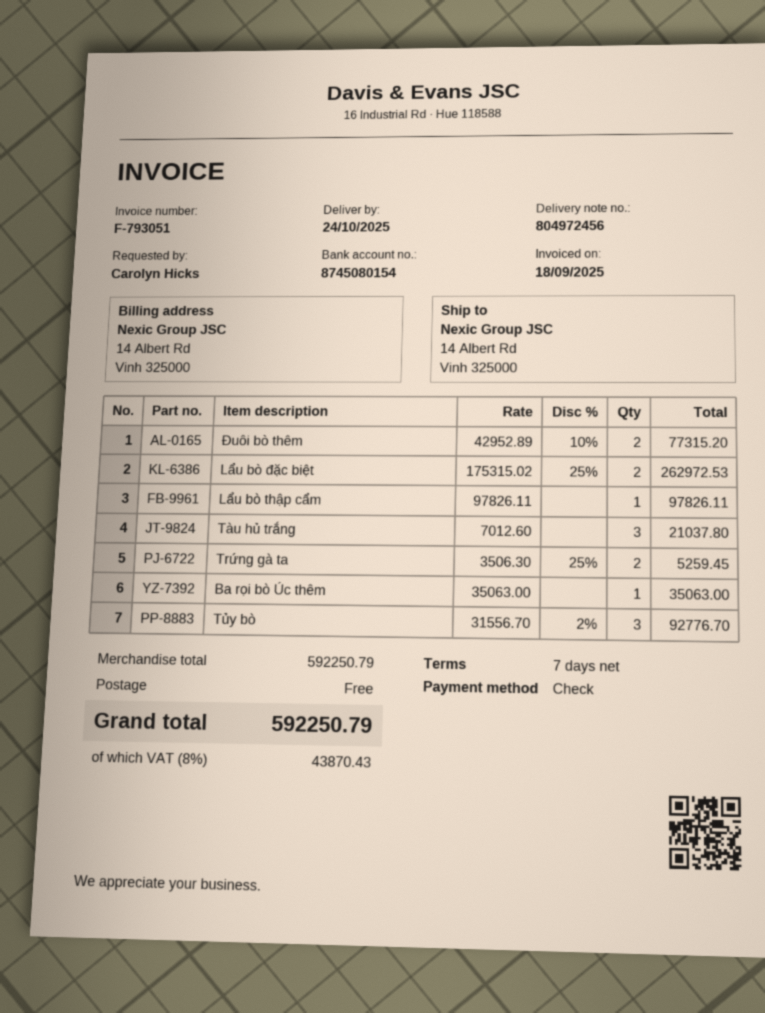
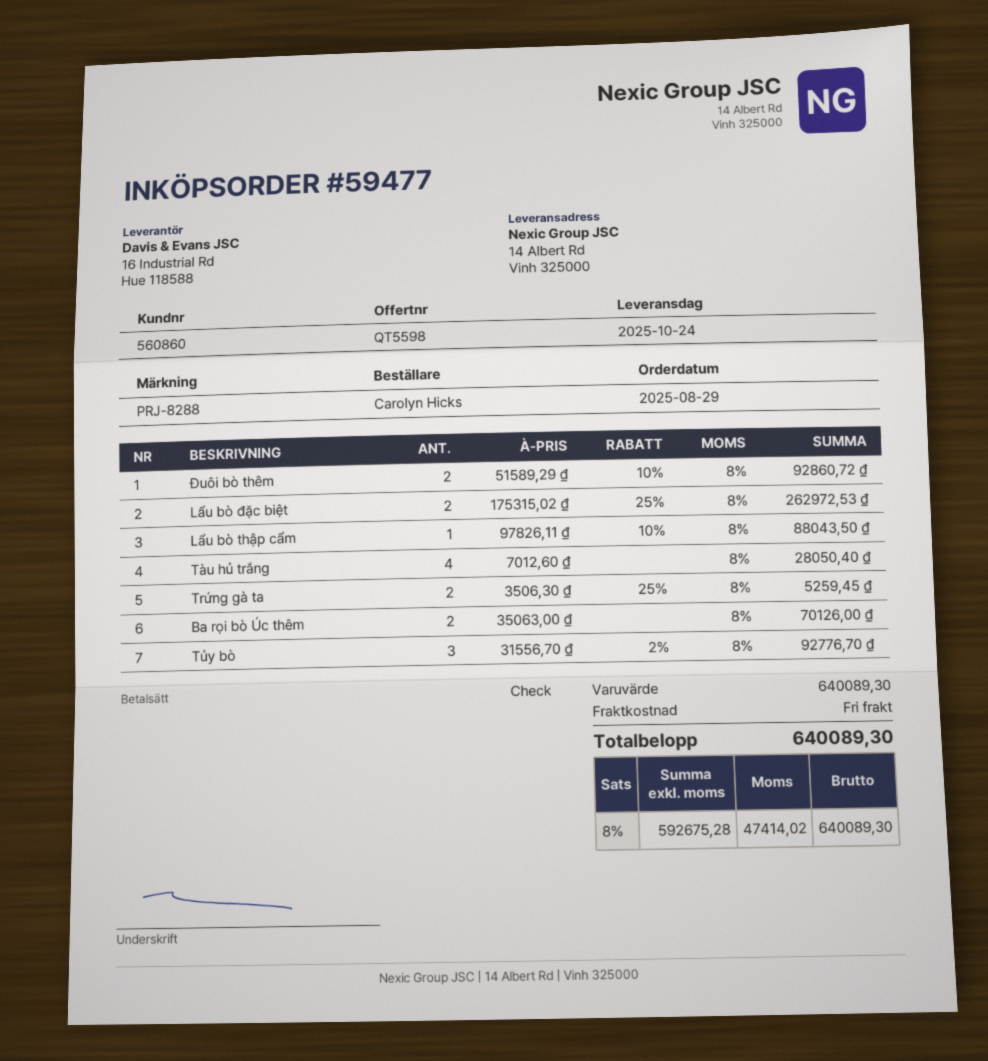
Đuôi bò thêm: 2 x 42952.89 - 10% = 77315.20 -> 2 x 51589.29 - 10% = 92860.72
Lẩu bò thập cẩm: 1 x 97826.11 = 97826.11 -> 1 x 97826.11 - 10% = 88043.50
Tàu hủ trắng: 3 x 7012.60 = 21037.80 -> 4 x 7012.60 = 28050.40
Ba rọi bò Úc thêm: 1 x 35063.00 = 35063.00 -> 2 x 35063.00 = 70126.00
subtotal: 592250.79 -> 640089.30
tax: 8% = 43870.43 -> 8% = 47414.02
total: 592250.79 -> 640089.30

